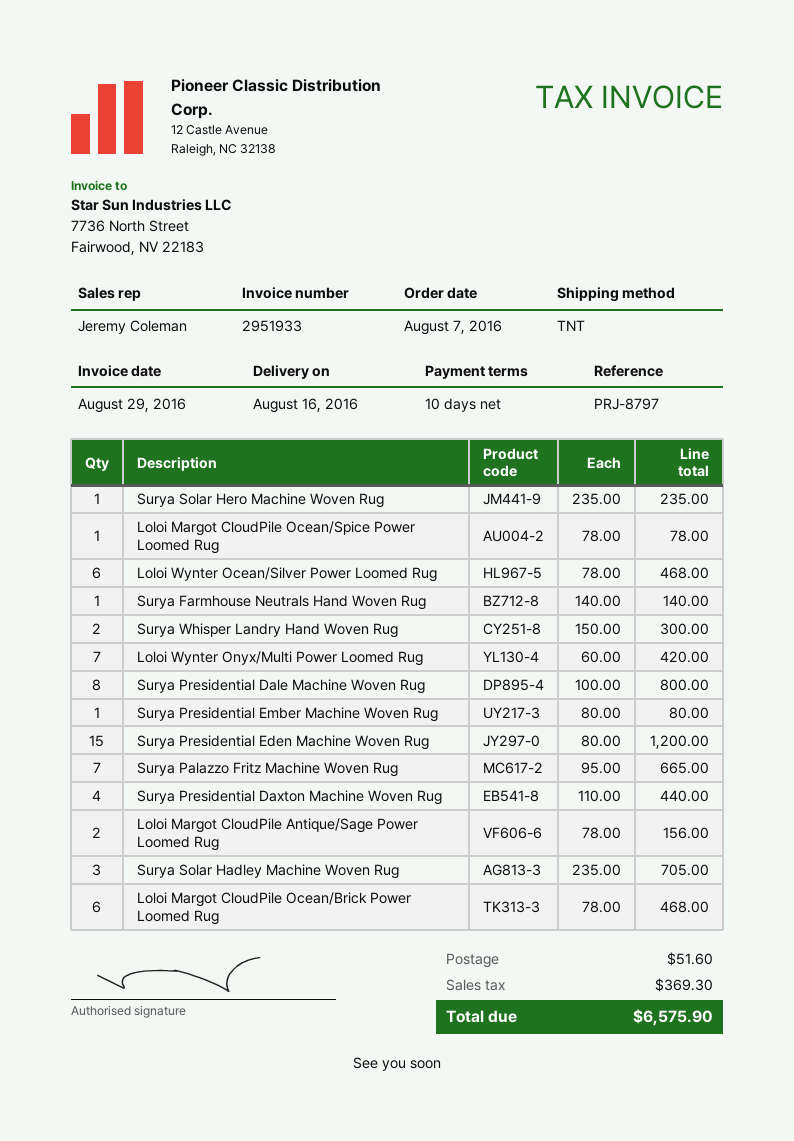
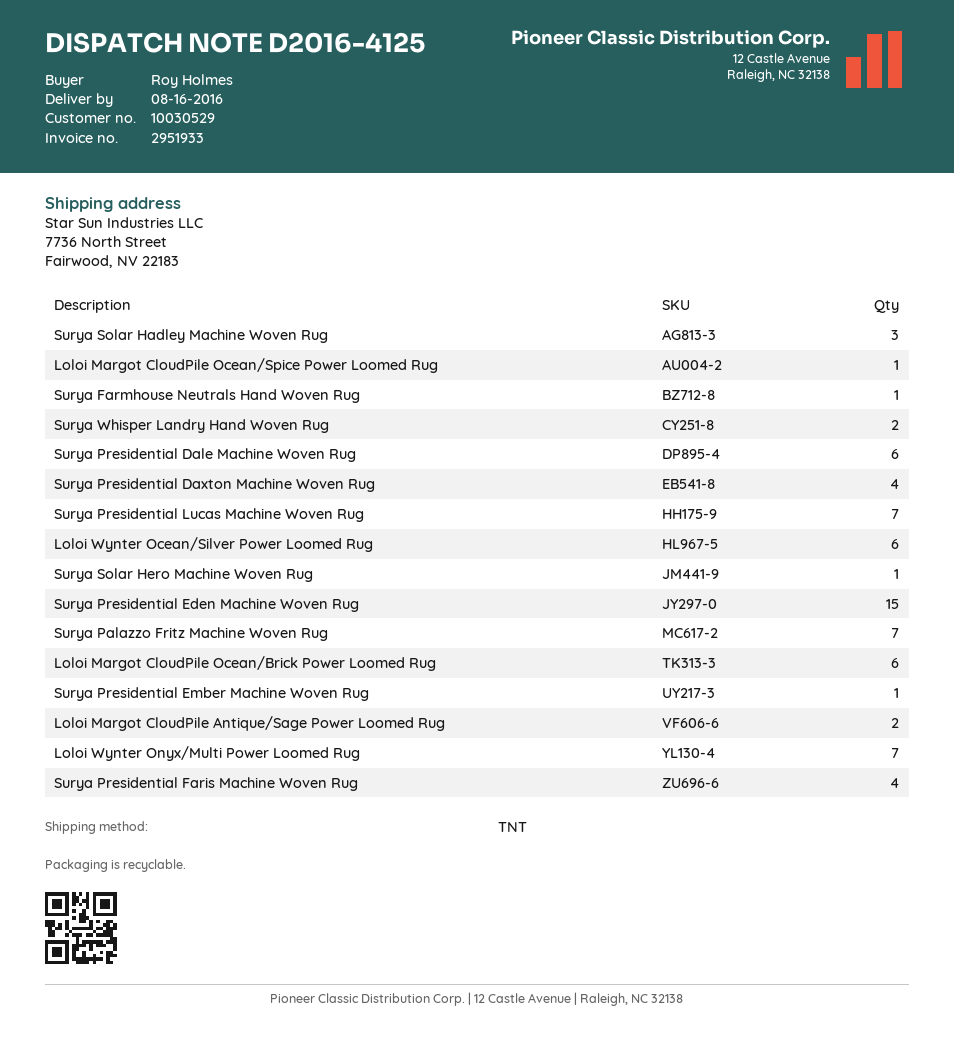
Surya Presidential Dale Machine Woven Rug: 8 -> 6
Surya Presidential Lucas Machine Woven Rug: none -> 7
Surya Presidential Faris Machine Woven Rug: none -> 4

